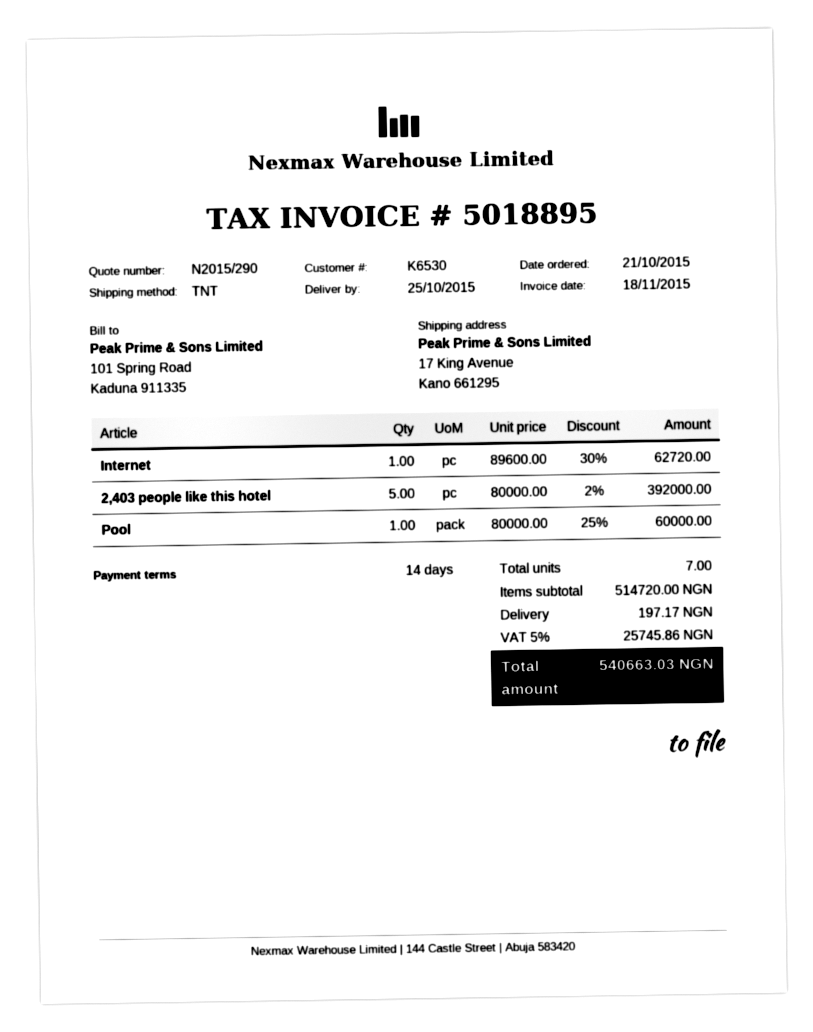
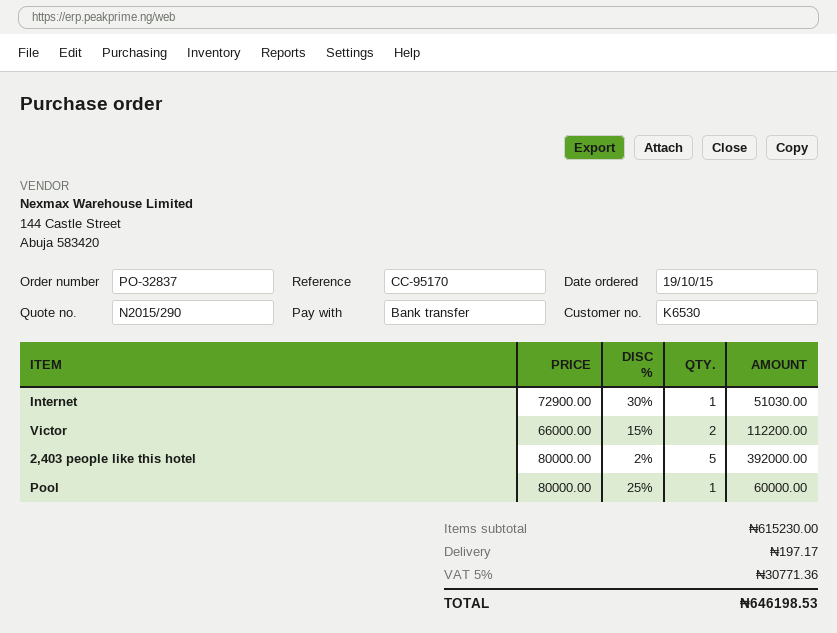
order date: 2015-10-21 -> 2015-10-19
Internet: 1 x 89600.00 - 30% = 62720.00 -> 1 x 72900.00 - 30% = 51030.00
Victor: none -> 2 x 66000.00 - 15% = 112200.00
subtotal: 514720.00 -> 615230.00
tax: 5% = 25745.86 -> 5% = 30771.36
total: 540663.03 -> 646198.53

